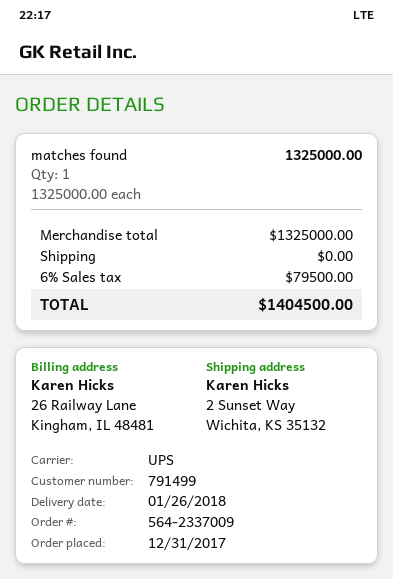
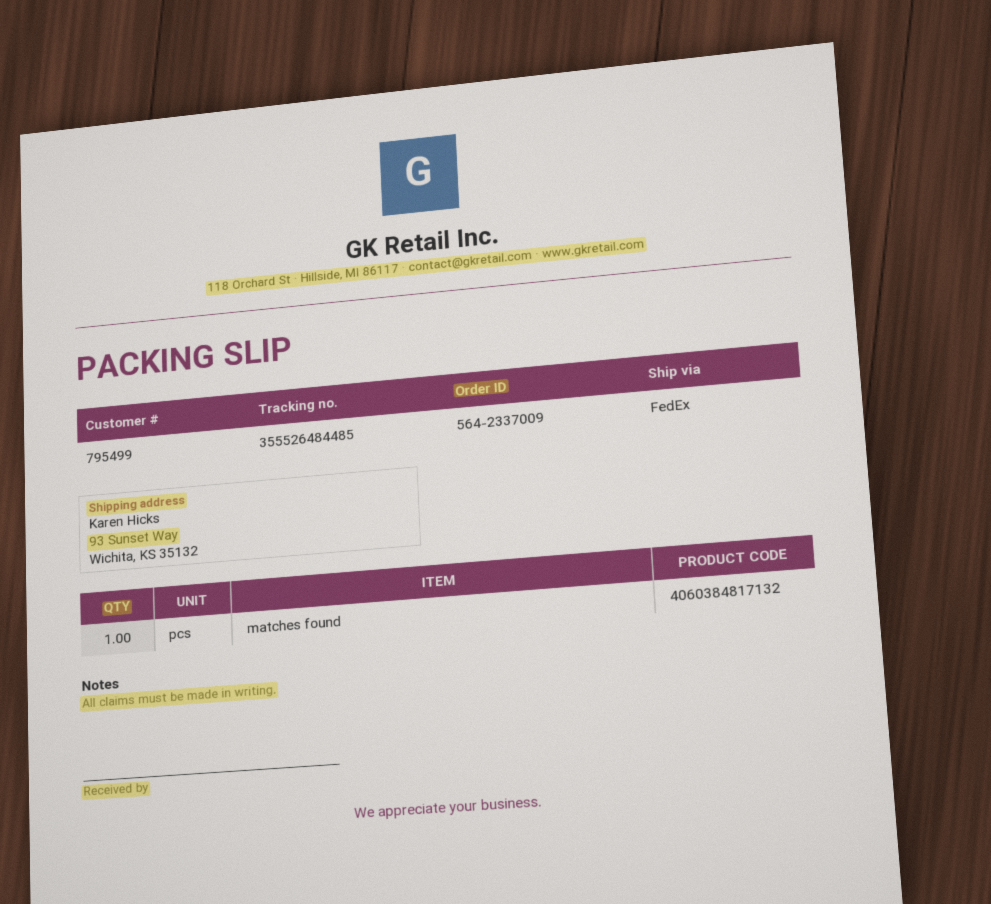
customer number: 791499 -> 795499
shipping method: UPS -> FedEx
ship to: 2 Sunset Way, Wichita, KS 35132 -> 93 Sunset Way, Wichita, KS 35132

